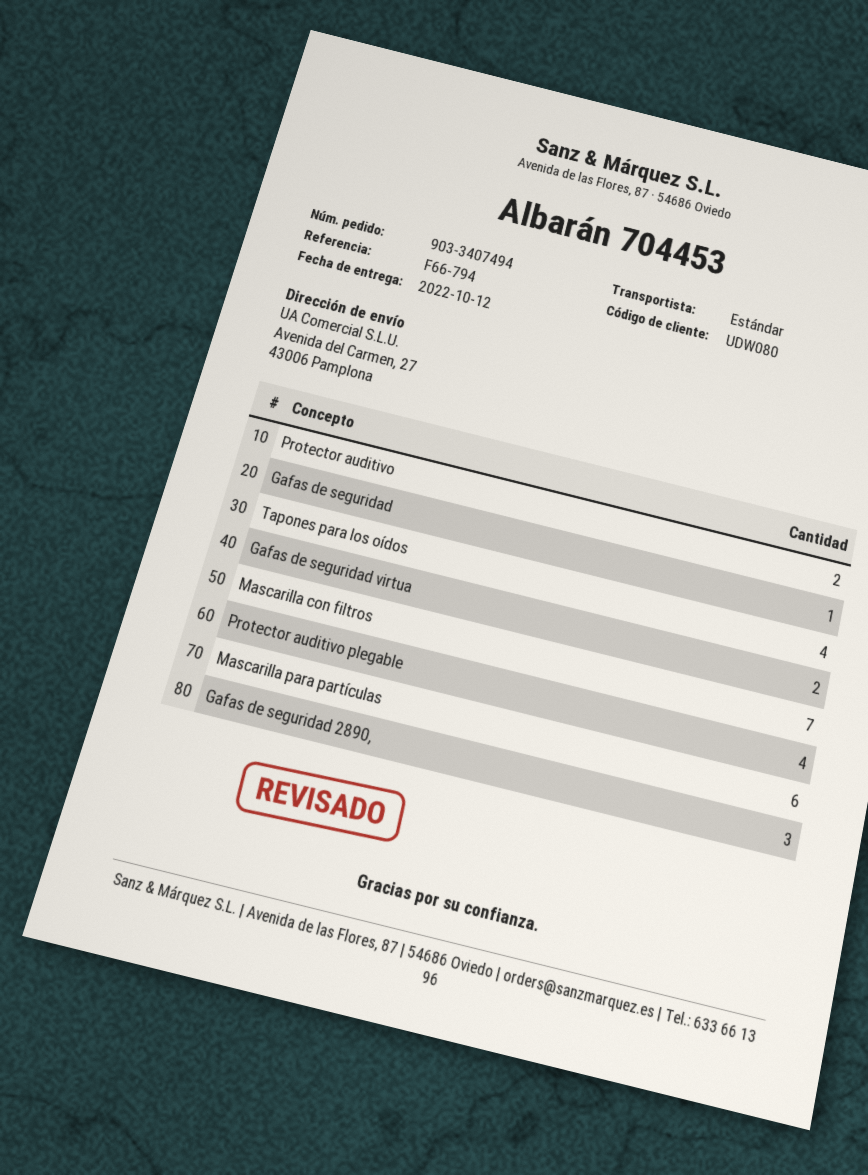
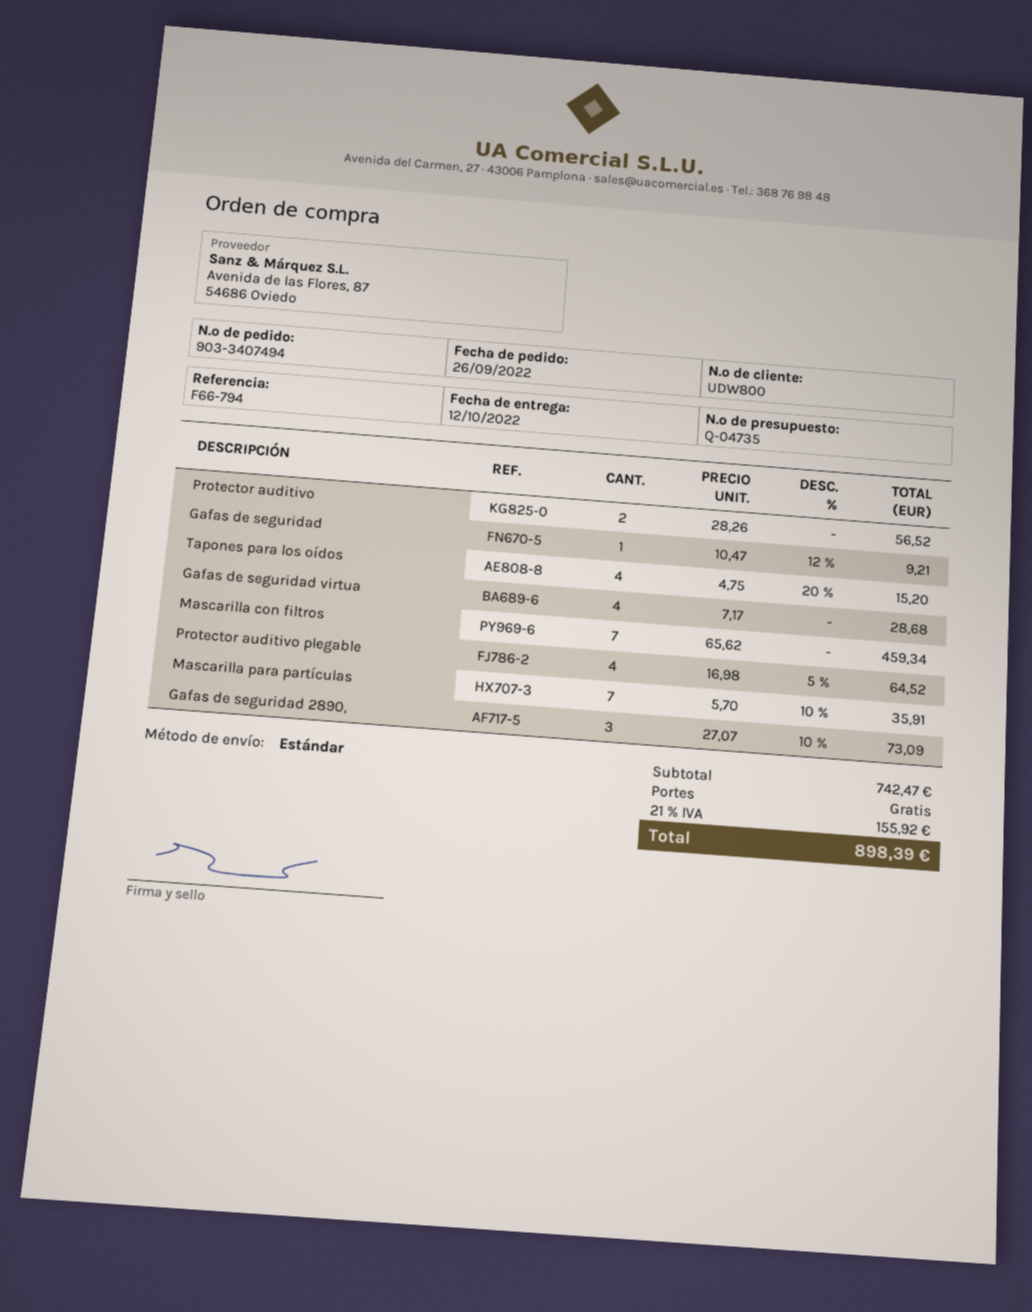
customer number: UDW080 -> UDW800
Gafas de seguridad virtua: 2 -> 4
Mascarilla para partículas: 6 -> 7

